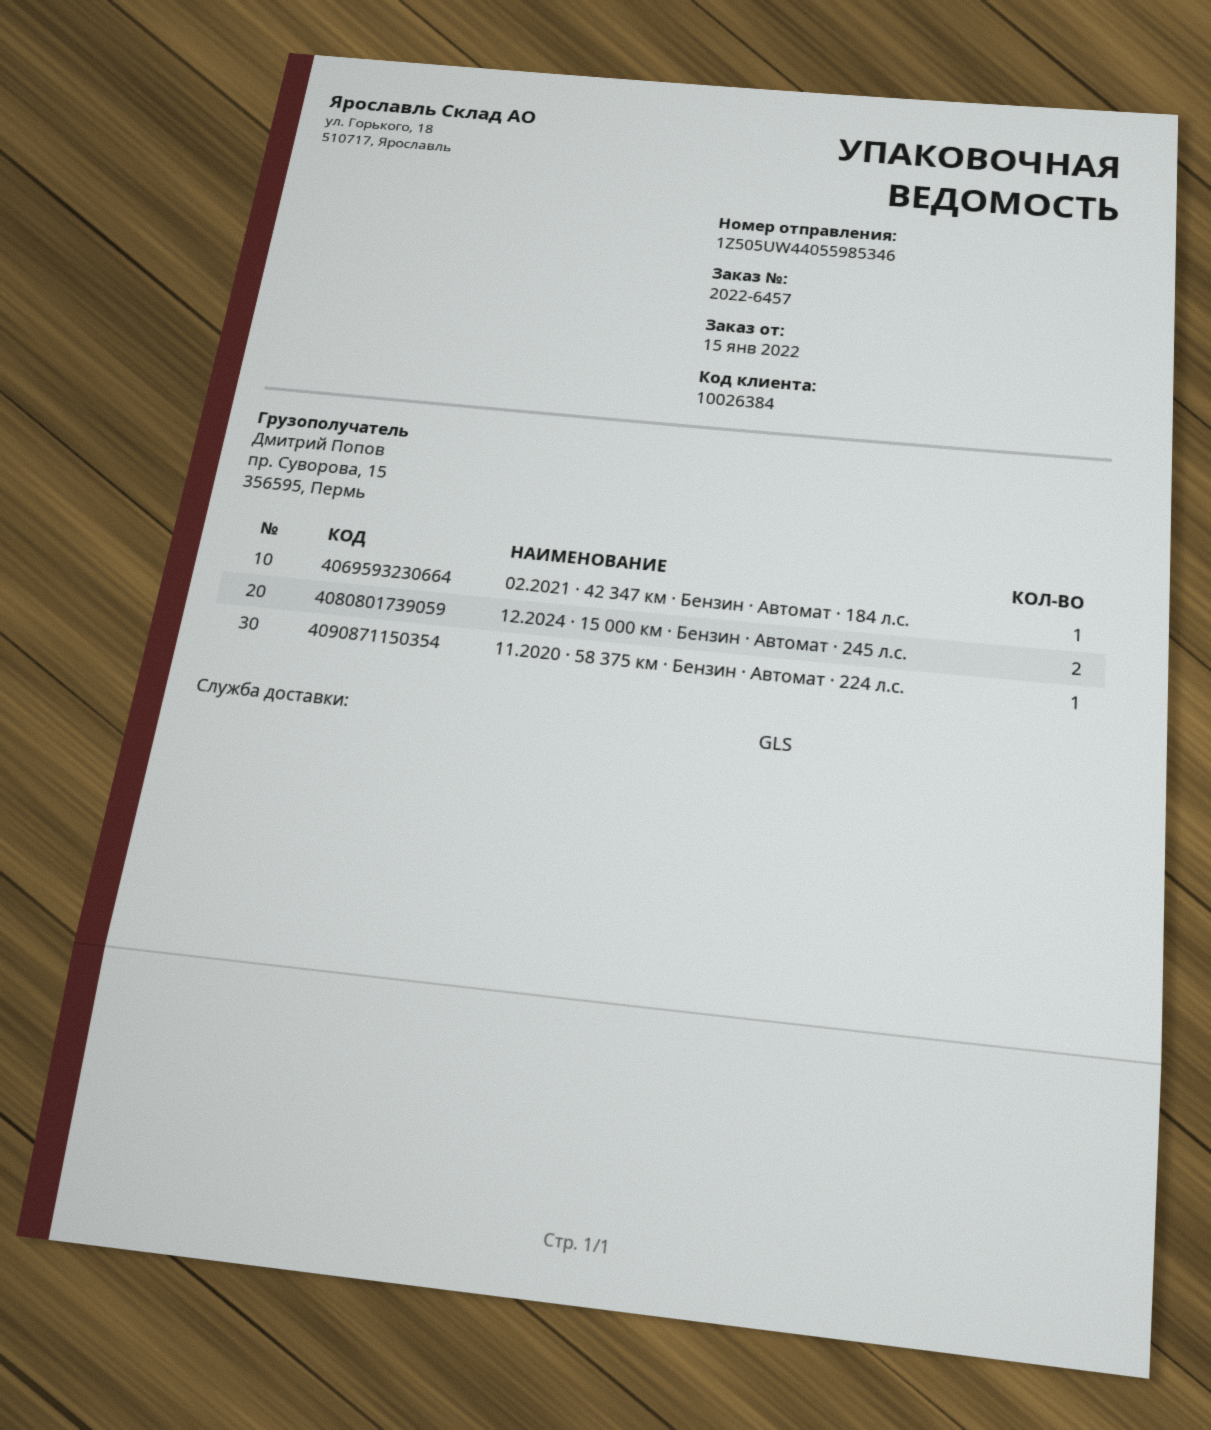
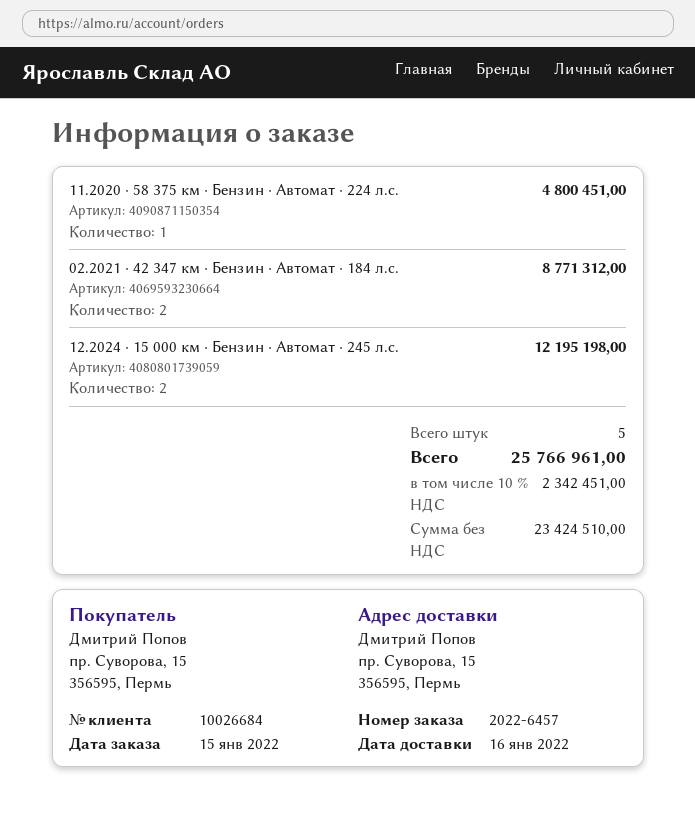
customer number: 10026384 -> 10026684
02.2021 · 42 347 км · Бензин · Автомат · 184 л.с.: 1 -> 2

